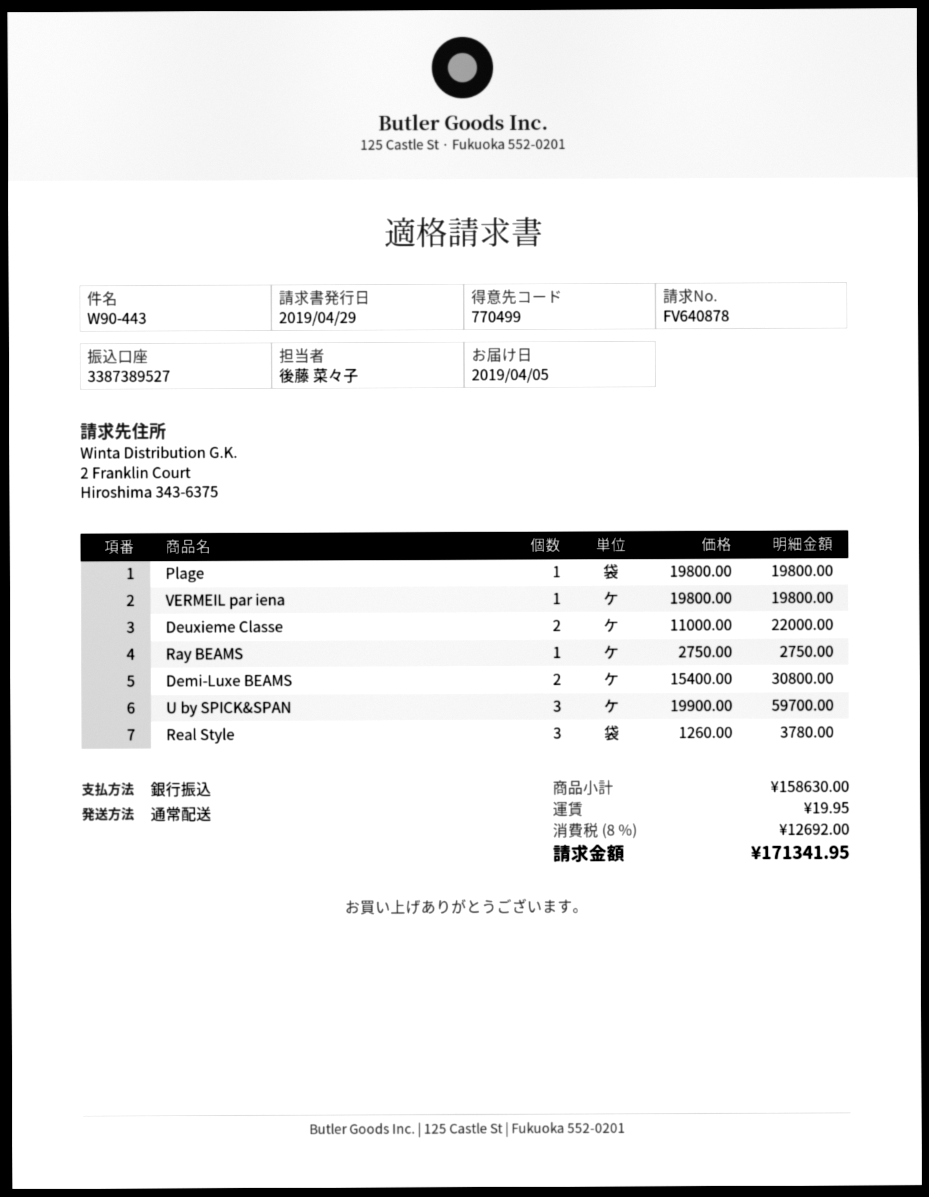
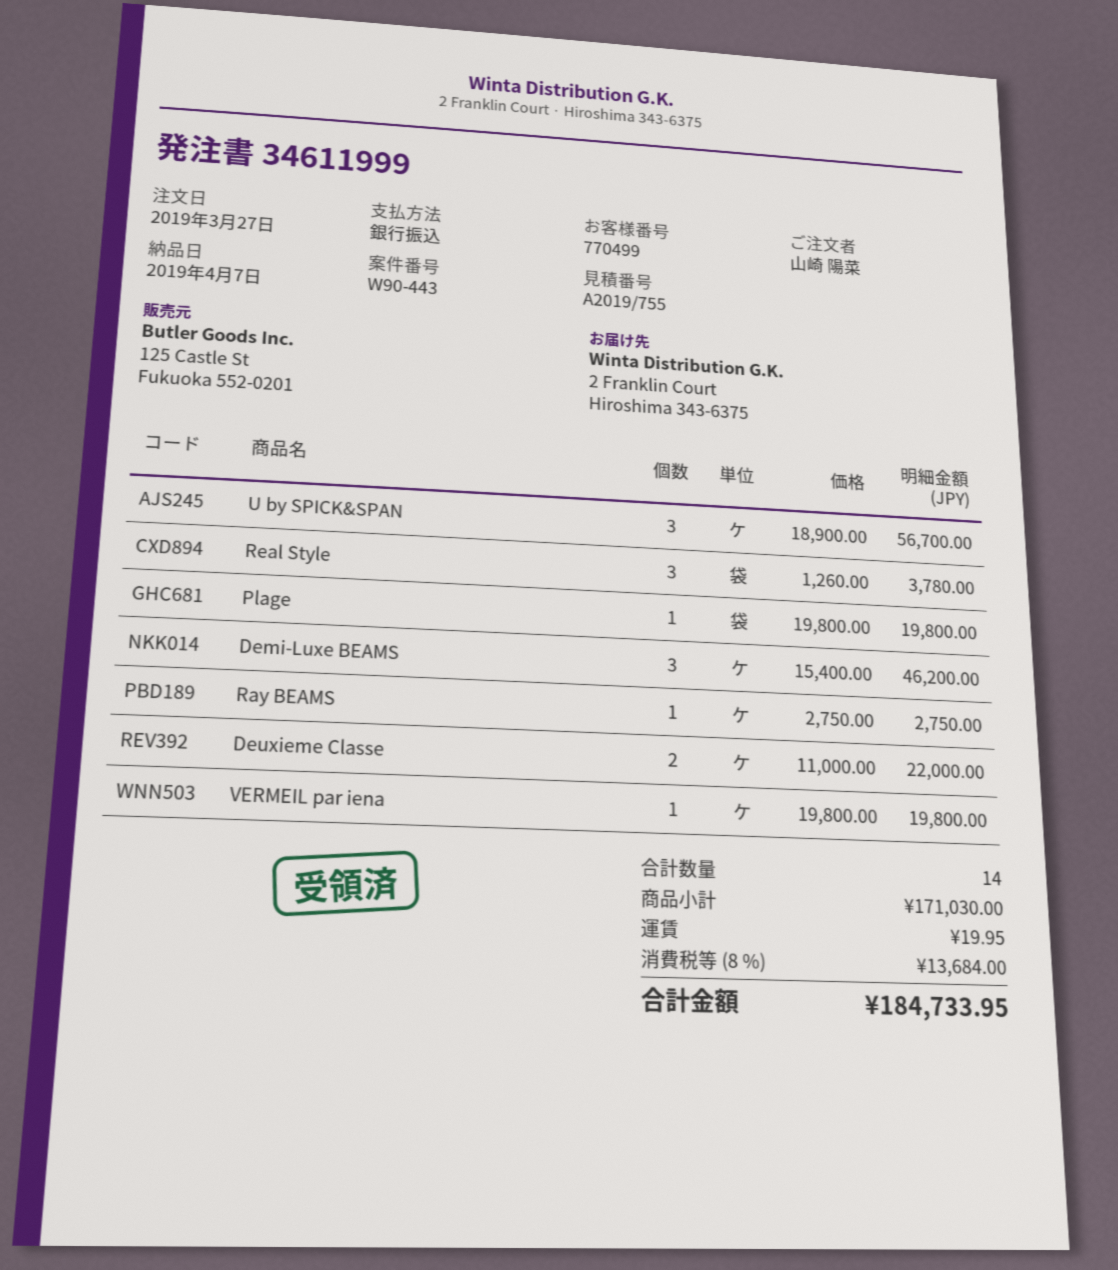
delivery date: 2019-04-05 -> 2019-04-07
Demi-Luxe BEAMS: 2 x 15400.00 = 30800.00 -> 3 x 15400.00 = 46200.00
U by SPICK&SPAN: 3 x 19900.00 = 59700.00 -> 3 x 18900.00 = 56700.00
subtotal: 158630.00 -> 171030.00
tax: 8% = 12692.00 -> 8% = 13684.00
total: 171341.95 -> 184733.95

